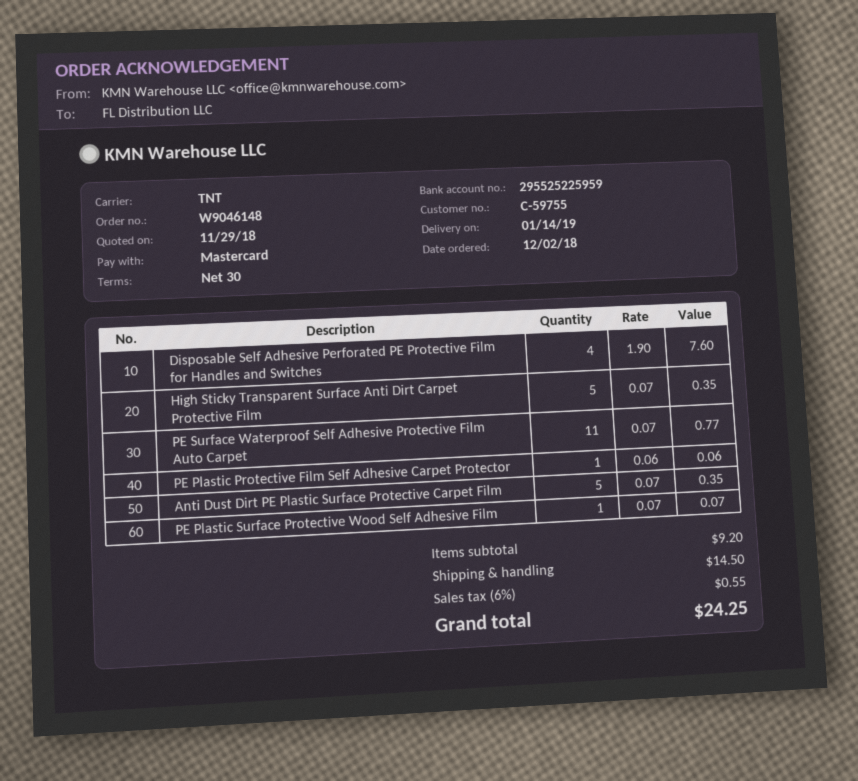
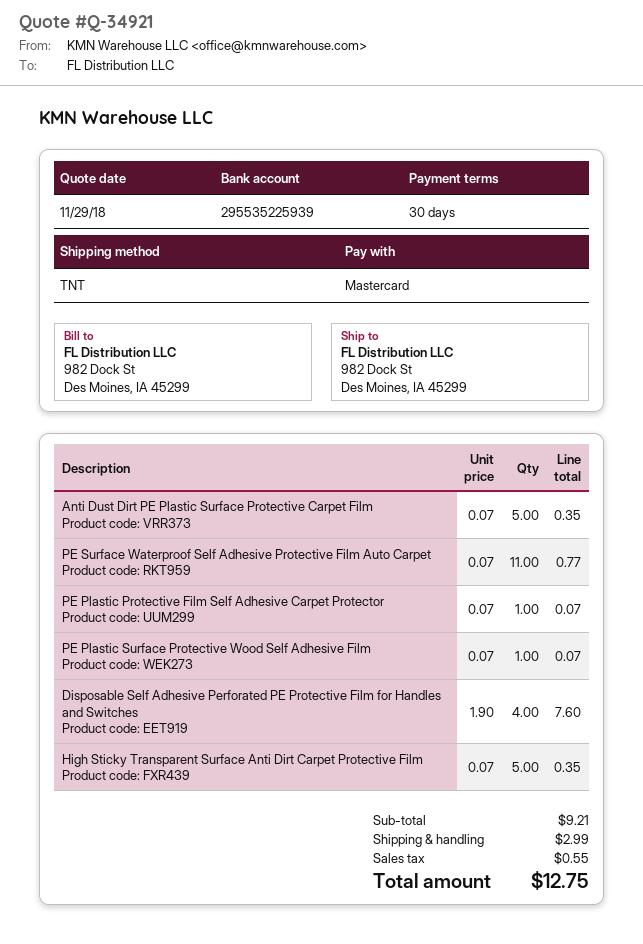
bank account: 295525225959 -> 295535225939
PE Plastic Protective Film Self Adhesive Carpet Protector: 1 x 0.06 = 0.06 -> 1 x 0.07 = 0.07
subtotal: 9.20 -> 9.21
shipping: 14.50 -> 2.99
total: 24.25 -> 12.75

